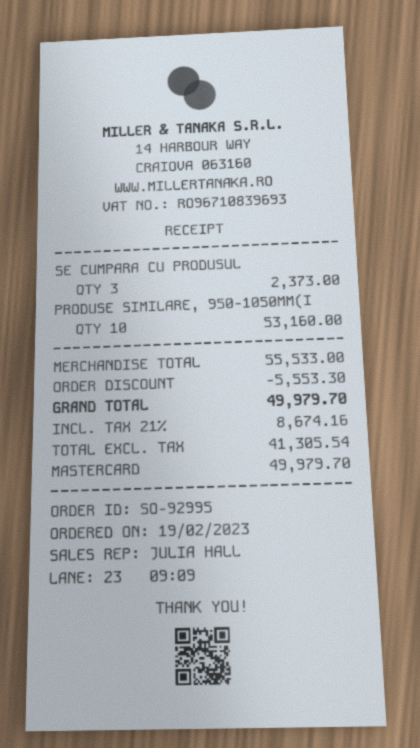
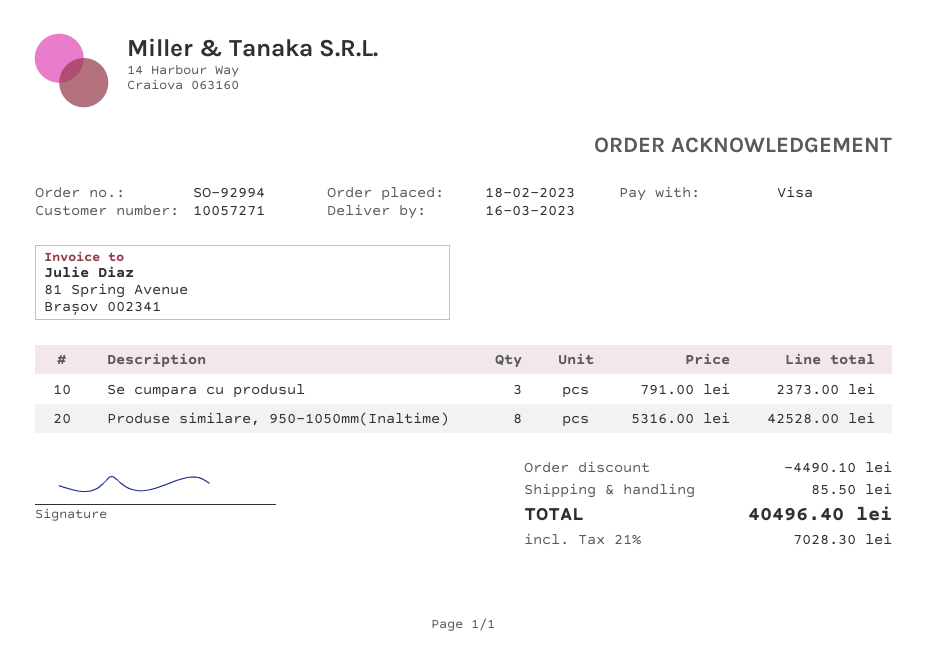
order number: SO-92995 -> SO-92994
order date: 2023-02-19 -> 2023-02-18
payment method: Mastercard -> Visa
PRODUSE SIMILARE, 950-1050MM(I: 10 for 53160.00 -> 8 for 42528.00
discount: 5553.30 -> 4490.10
shipping: none -> 85.50
tax: 21% = 8674.16 -> 21% = 7028.30
total: 49979.70 -> 40496.40

